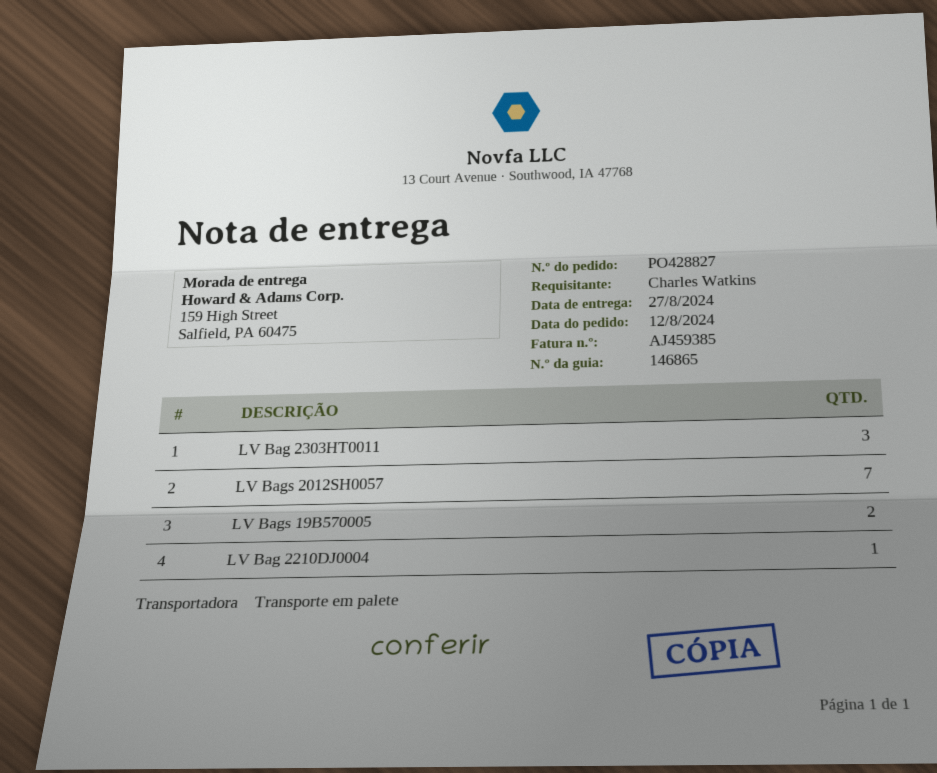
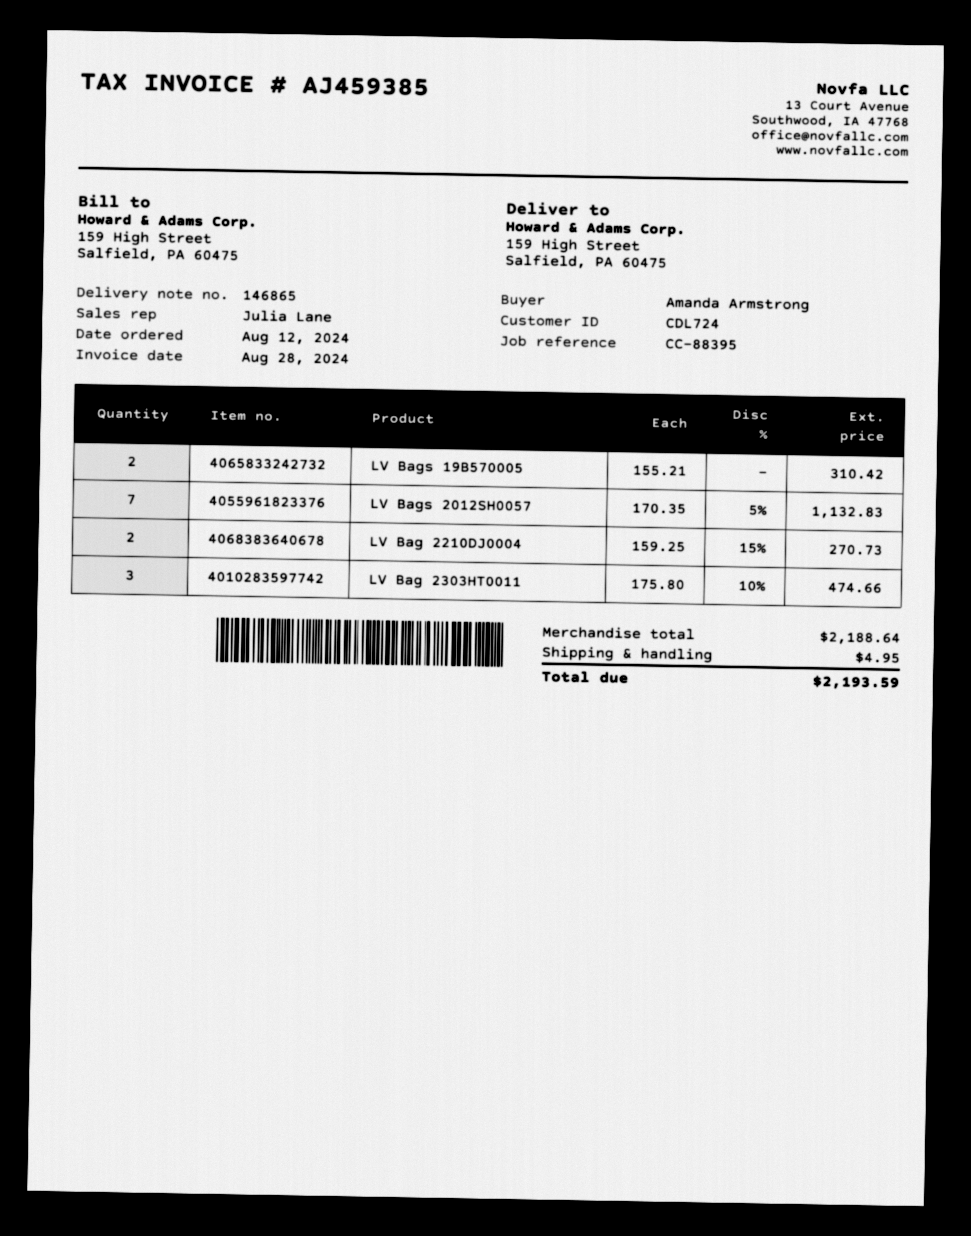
ordered by: Charles Watkins -> Amanda Armstrong
LV Bag 2210DJ0004: 1 -> 2

